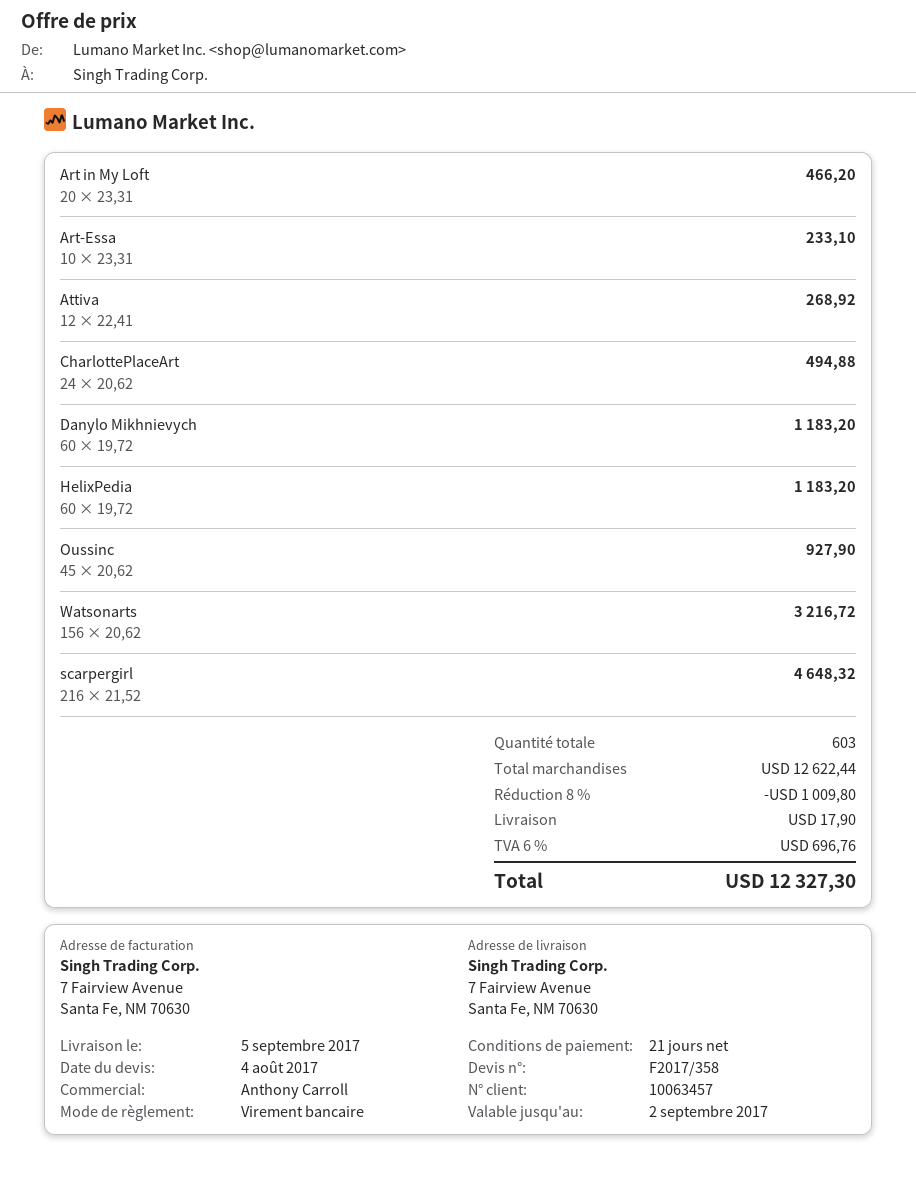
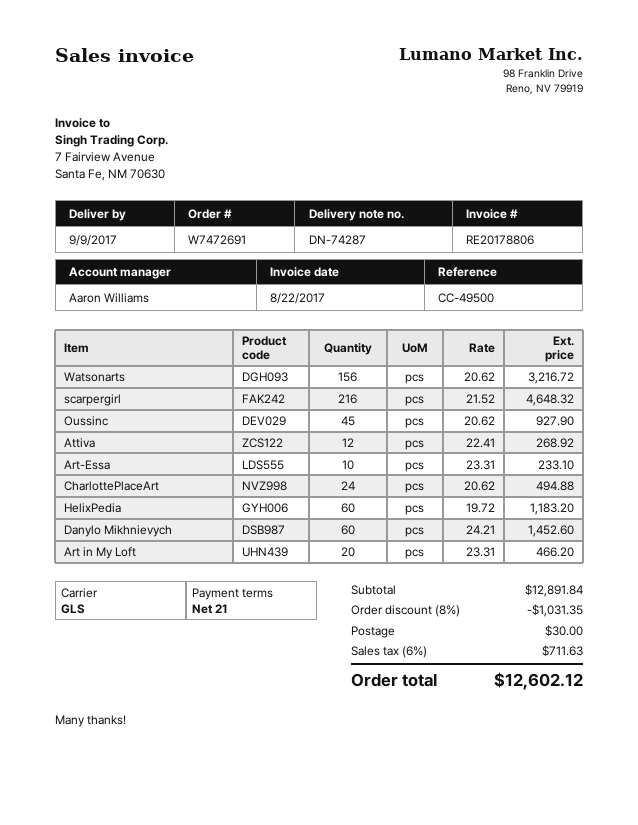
delivery date: 2017-09-05 -> 2017-09-09
sales rep: Anthony Carroll -> Aaron Williams
Danylo Mikhnievych: 60 x 19.72 = 1183.20 -> 60 x 24.21 = 1452.60
subtotal: 12622.44 -> 12891.84
discount: 8% = 1009.80 -> 8% = 1031.35
shipping: 17.90 -> 30.00
tax: 6% = 696.76 -> 6% = 711.63
total: 12327.30 -> 12602.12

